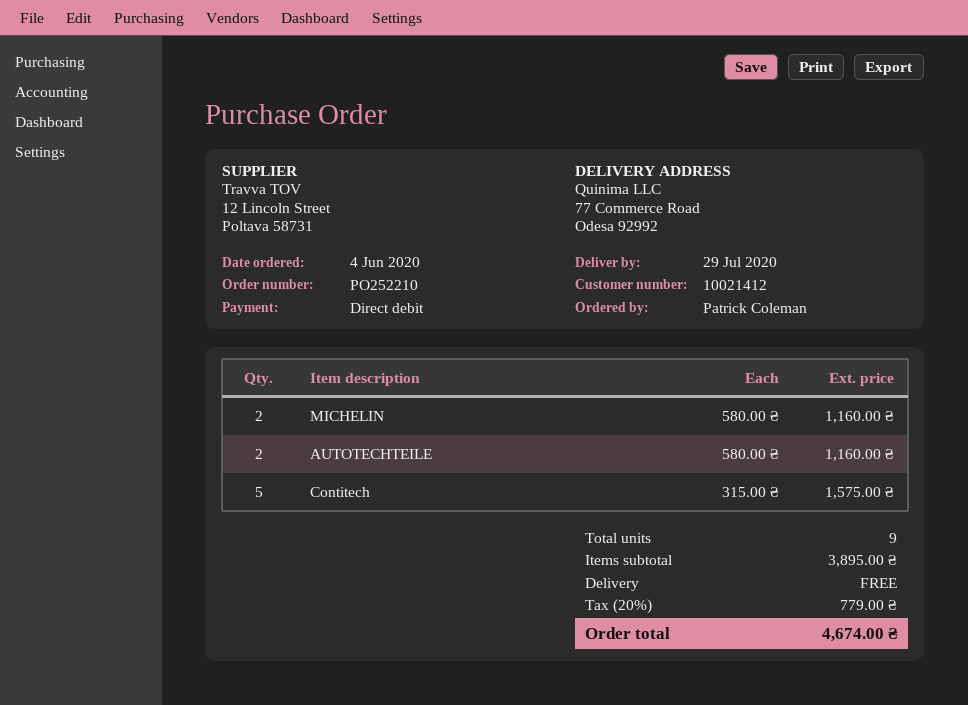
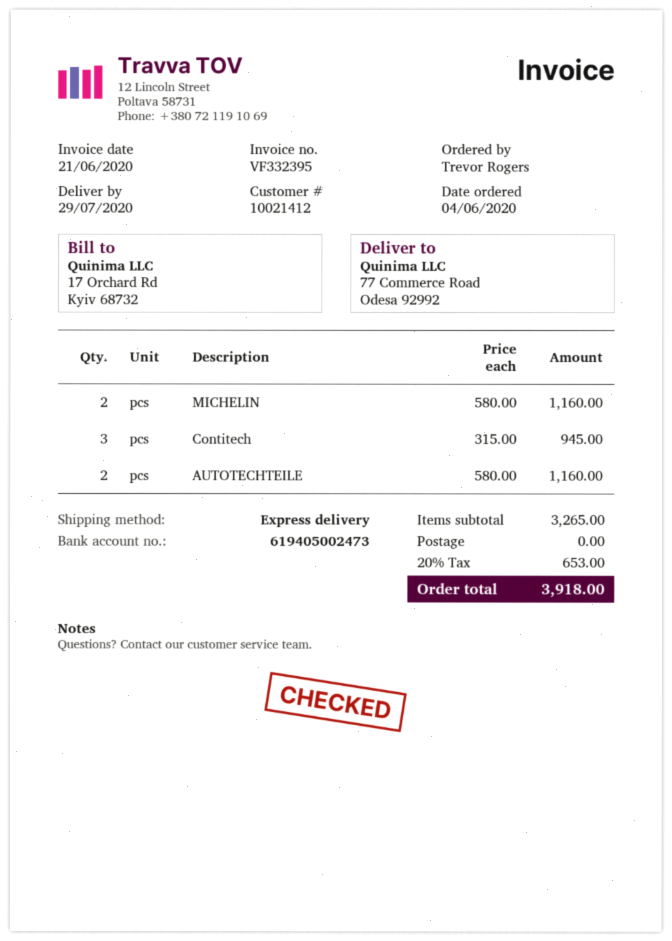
ordered by: Patrick Coleman -> Trevor Rogers
Contitech: 5 x 315.00 = 1575.00 -> 3 x 315.00 = 945.00
subtotal: 3895.00 -> 3265.00
tax: 20% = 779.00 -> 20% = 653.00
total: 4674.00 -> 3918.00

